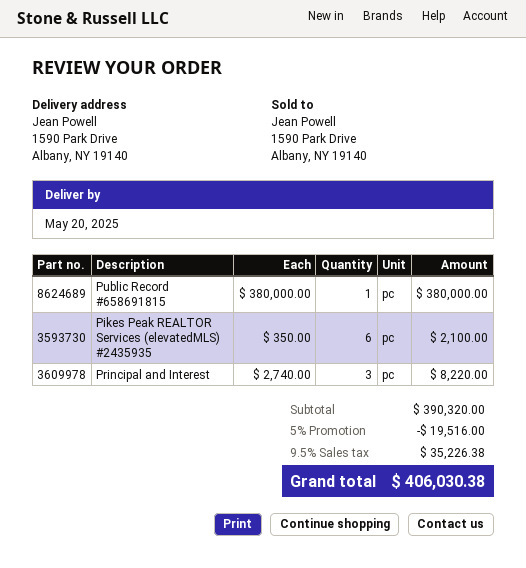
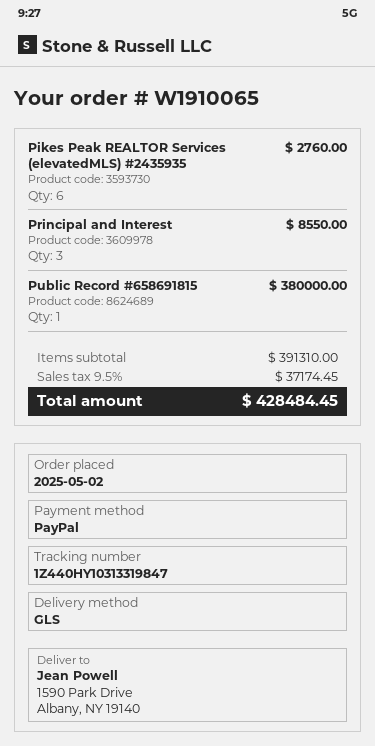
Pikes Peak REALTOR Services (elevatedMLS) #2435935: 6 for 2100.00 -> 6 for 2760.00
Principal and Interest: 3 for 8220.00 -> 3 for 8550.00
subtotal: 390320.00 -> 391310.00
discount: 5% = 19516.00 -> none
tax: 9.5% = 35226.38 -> 9.5% = 37174.45
total: 406030.38 -> 428484.45

